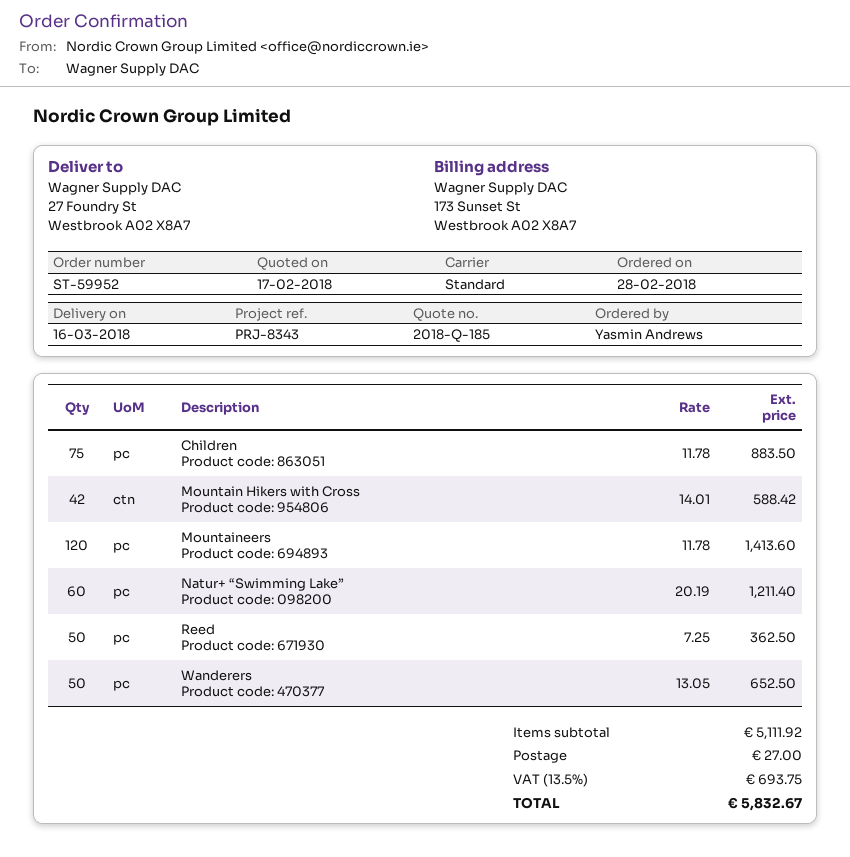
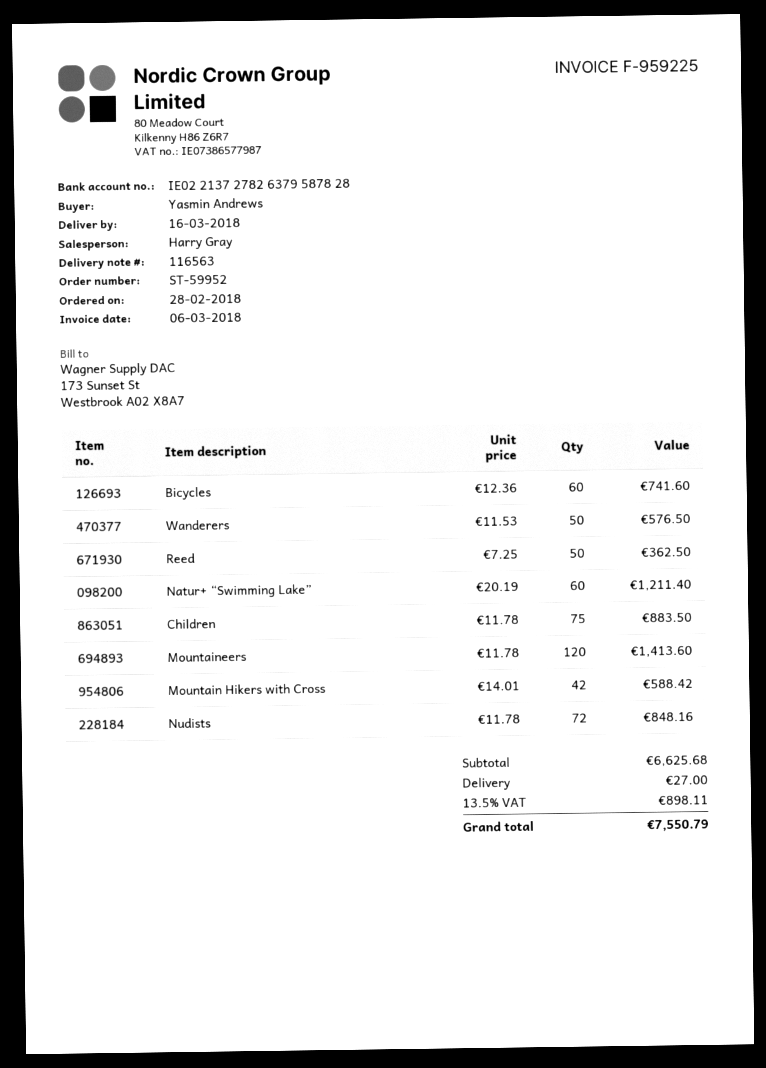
Wanderers: 50 x 13.05 = 652.50 -> 50 x 11.53 = 576.50
Bicycles: none -> 60 x 12.36 = 741.60
Nudists: none -> 72 x 11.78 = 848.16
subtotal: 5111.92 -> 6625.68
tax: 13.5% = 693.75 -> 13.5% = 898.11
total: 5832.67 -> 7550.79

